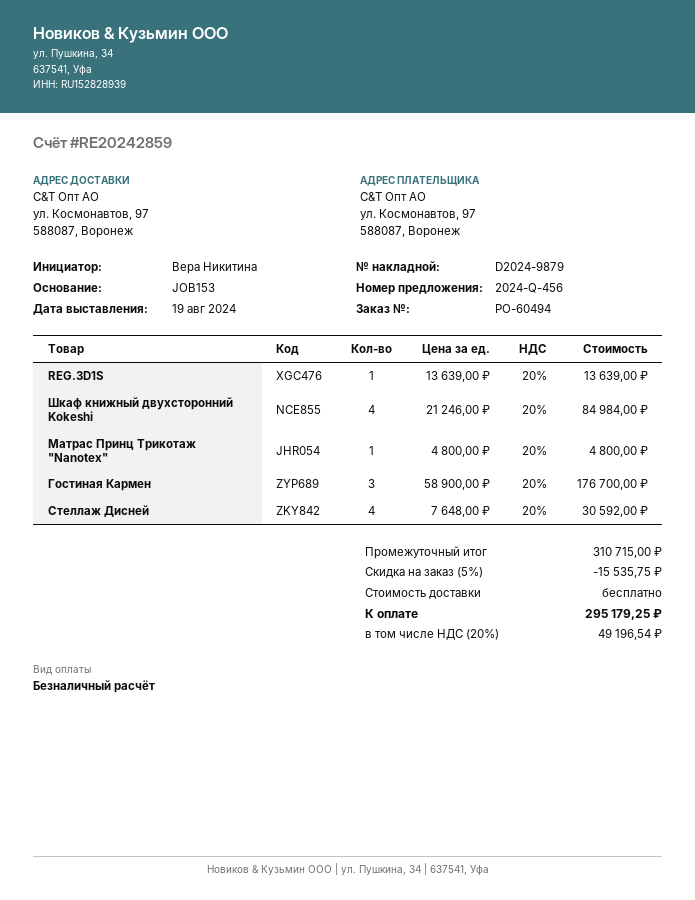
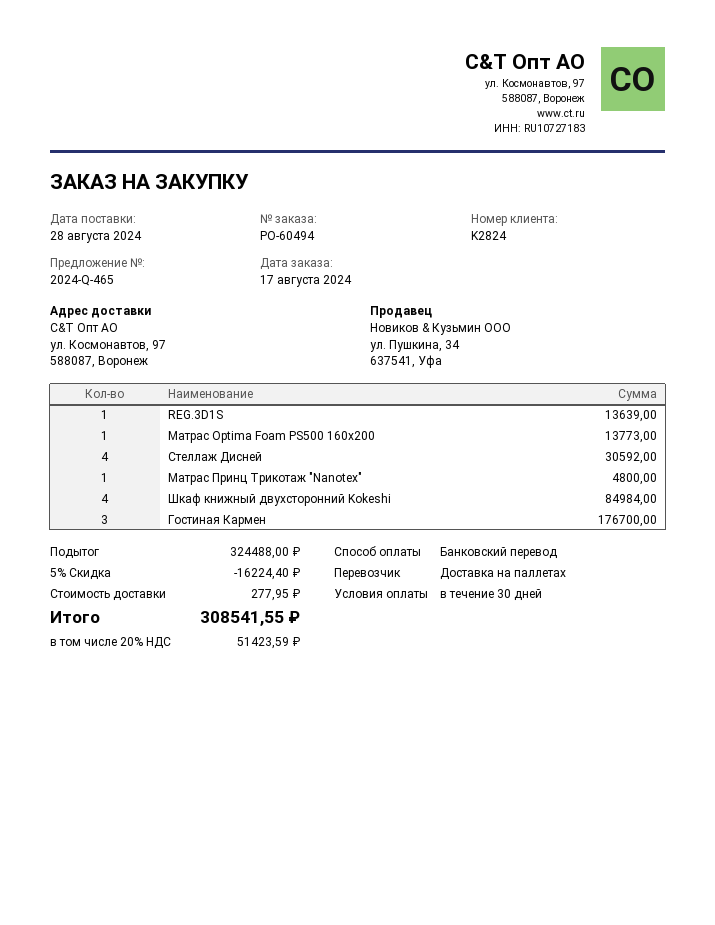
quote number: 2024-Q-456 -> 2024-Q-465
Матрас Optima Foam PS500 160х200: none -> 1 for 13773.00
subtotal: 310715.00 -> 324488.00
discount: 5% = 15535.75 -> 5% = 16224.40
shipping: 0.00 -> 277.95
tax: 20% = 49196.54 -> 20% = 51423.59
total: 295179.25 -> 308541.55

